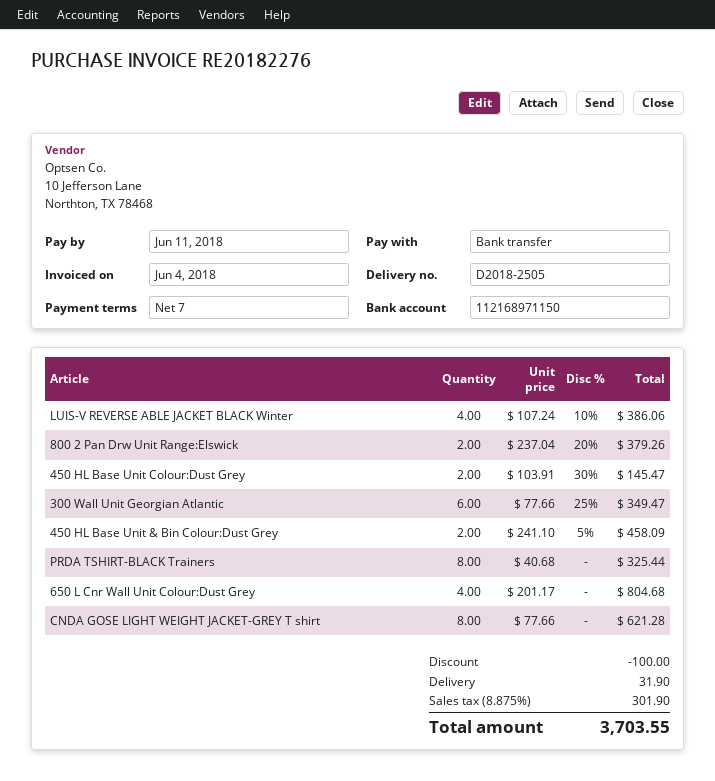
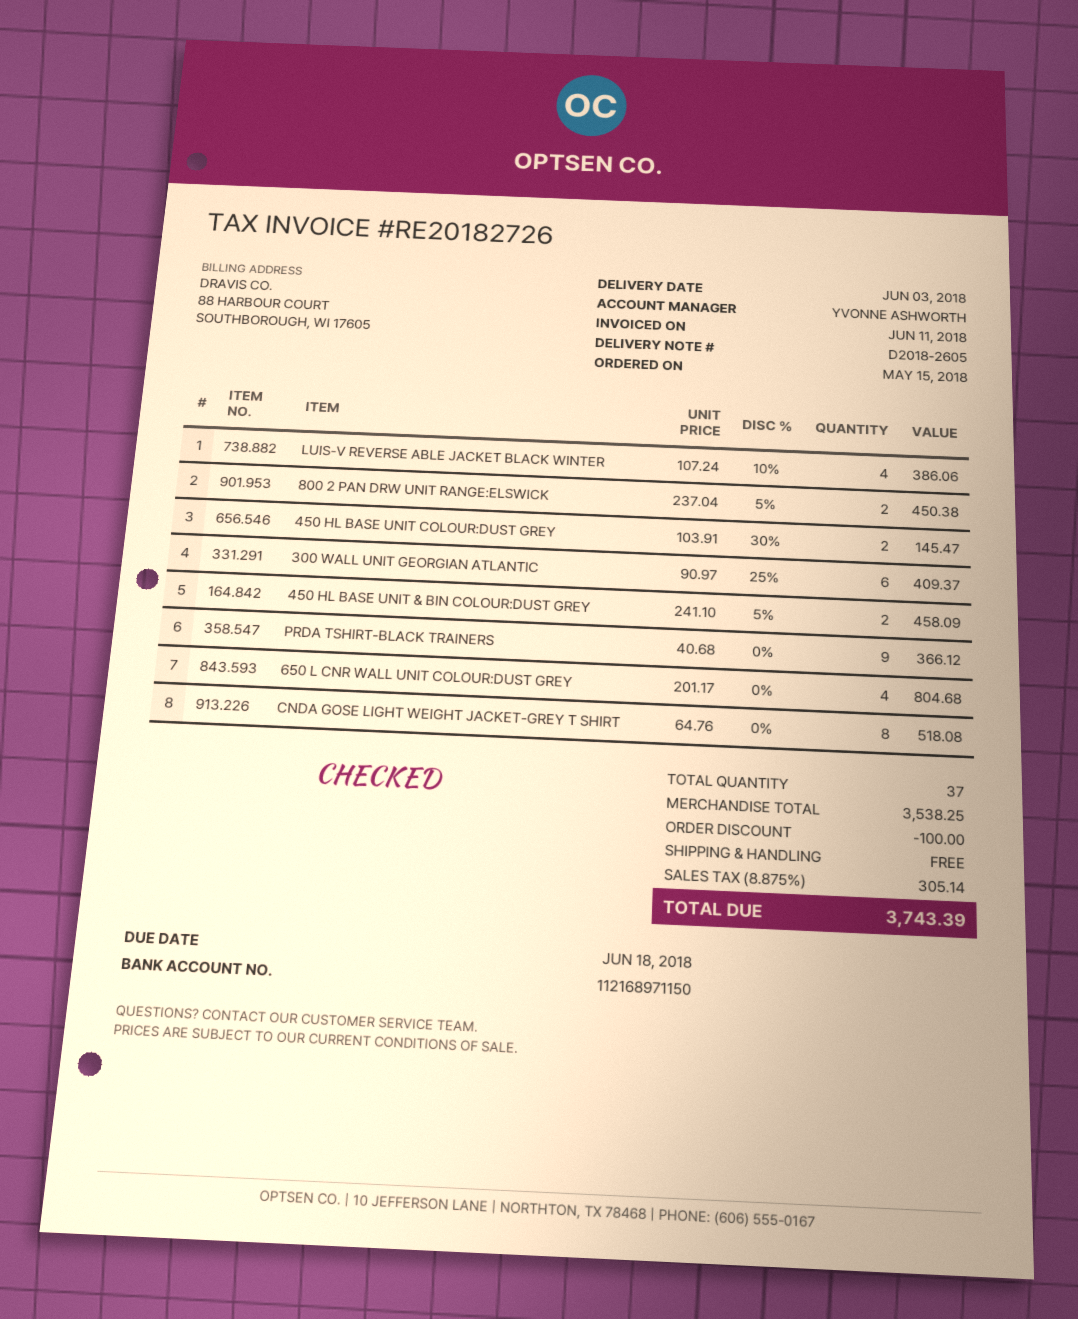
delivery note number: D2018-2505 -> D2018-2605
invoice number: RE20182276 -> RE20182726
invoice date: 2018-06-04 -> 2018-06-11
due date: 2018-06-11 -> 2018-06-18
800 2 Pan Drw Unit Range:Elswick: 2 x 237.04 - 20% = 379.26 -> 2 x 237.04 - 5% = 450.38
300 Wall Unit Georgian Atlantic: 6 x 77.66 - 25% = 349.47 -> 6 x 90.97 - 25% = 409.37
PRDA TSHIRT-BLACK Trainers: 8 x 40.68 = 325.44 -> 9 x 40.68 = 366.12
CNDA GOSE LIGHT WEIGHT JACKET-GREY T shirt: 8 x 77.66 = 621.28 -> 8 x 64.76 = 518.08
shipping: 31.90 -> 0.00
tax: 8.875% = 301.90 -> 8.875% = 305.14
total: 3703.55 -> 3743.39

